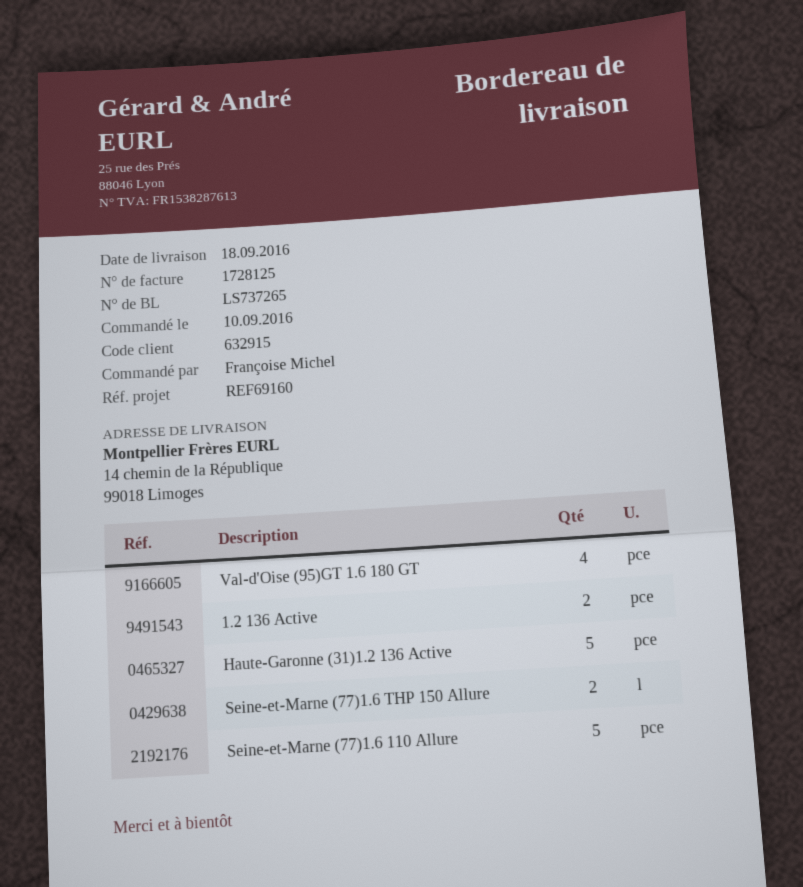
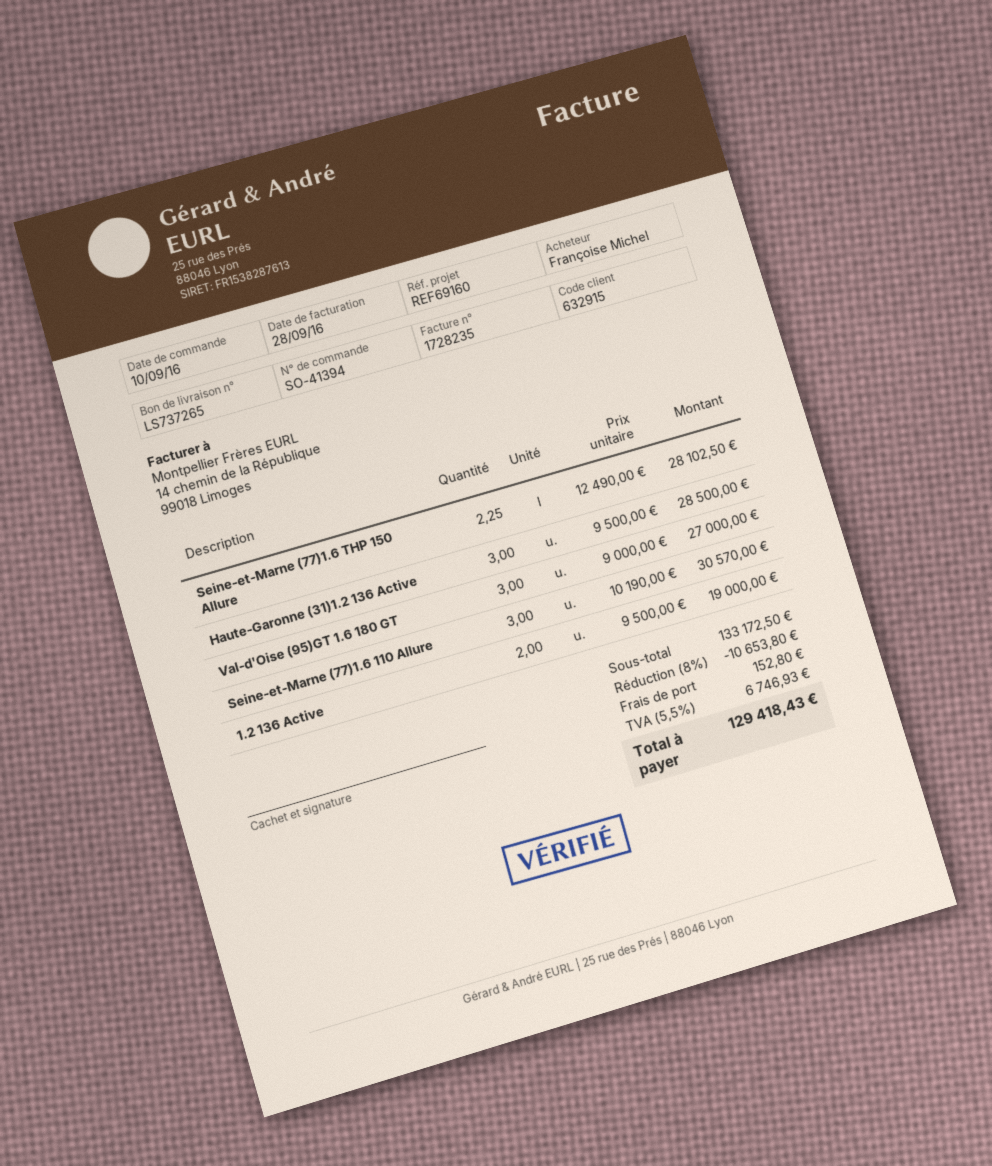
invoice number: 1728125 -> 1728235
Val-d'Oise (95)GT 1.6 180 GT: 4 -> 3
Haute-Garonne (31)1.2 136 Active: 5 -> 3
Seine-et-Marne (77)1.6 THP 150 Allure: 2 -> 2.25
Seine-et-Marne (77)1.6 110 Allure: 5 -> 3

